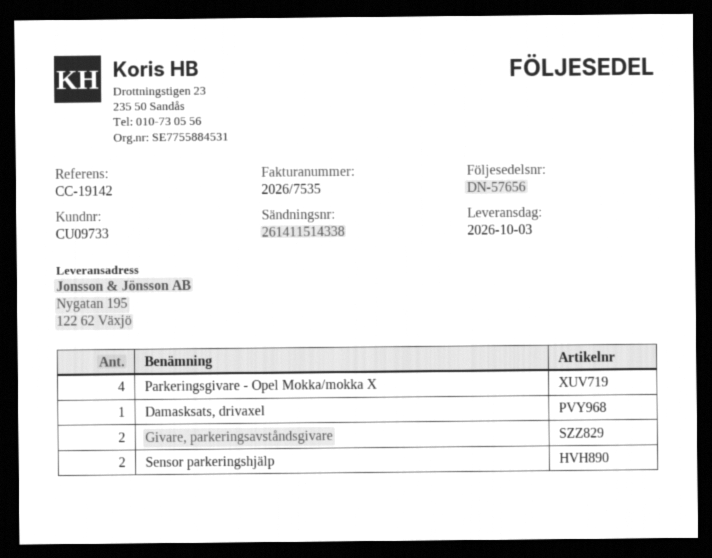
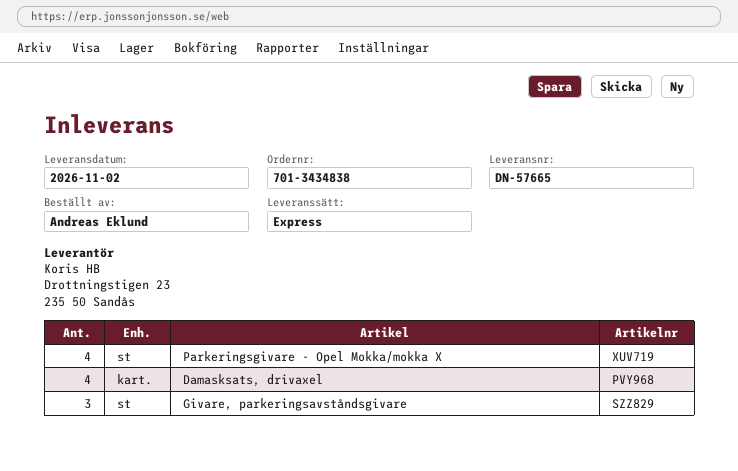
delivery note number: DN-57656 -> DN-57665
delivery date: 2026-10-03 -> 2026-11-02
Damasksats, drivaxel: 1 -> 4
Givare, parkeringsavståndsgivare: 2 -> 3
Sensor parkeringshjälp: 2 -> none

